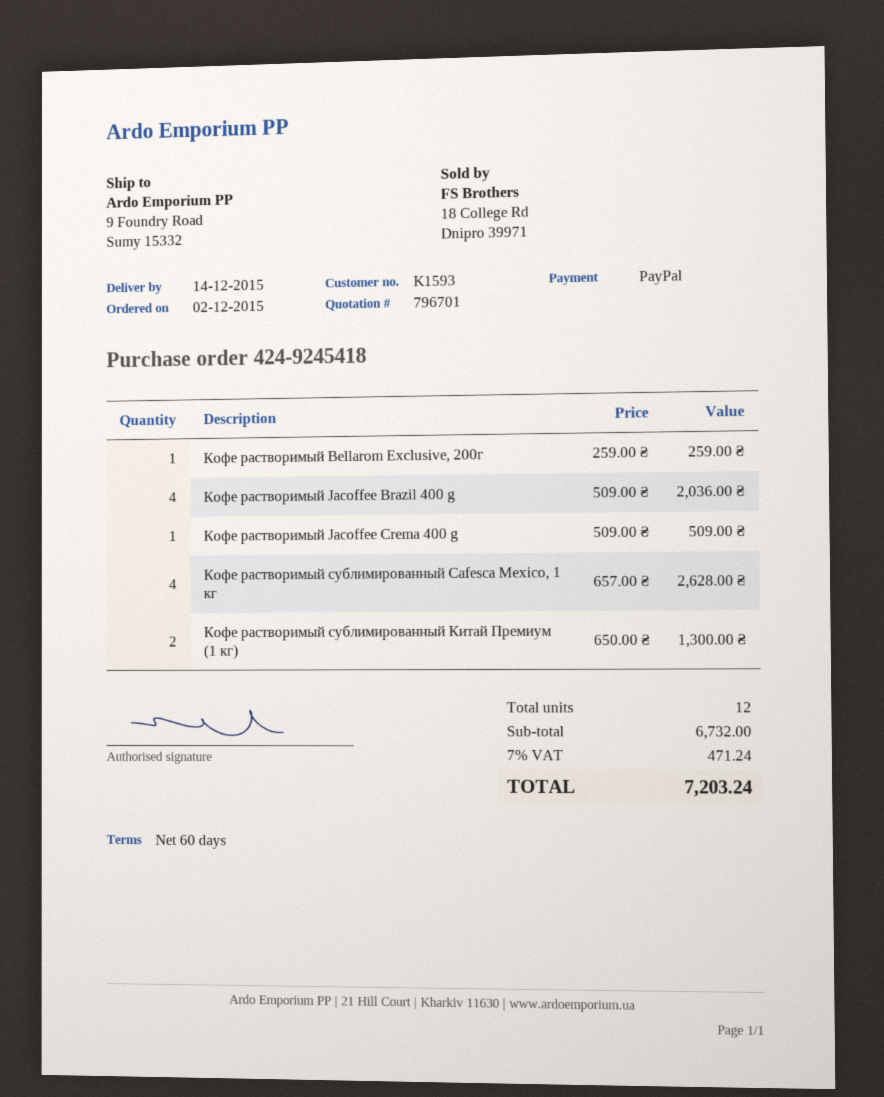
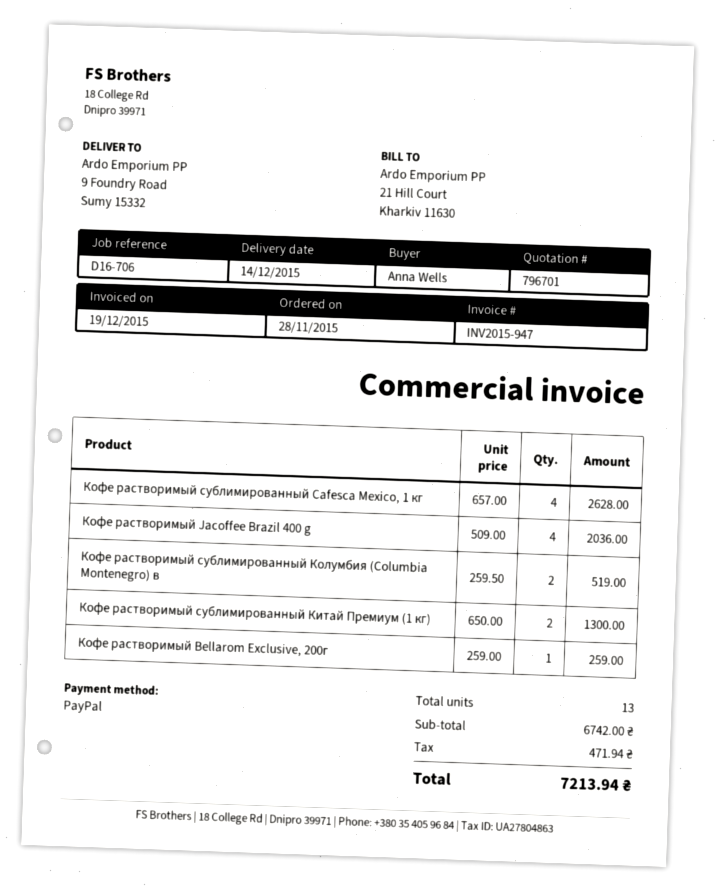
order date: 2015-12-02 -> 2015-11-28
Кофе растворимый Jacoffee Crema 400 g: 1 x 509.00 = 509.00 -> none
Кофе растворимый сублимированный Колумбия (Columbia Montenegro) в: none -> 2 x 259.50 = 519.00
total quantity: 12 -> 13
subtotal: 6732.00 -> 6742.00
tax: 471.24 -> 471.94
total: 7203.24 -> 7213.94

